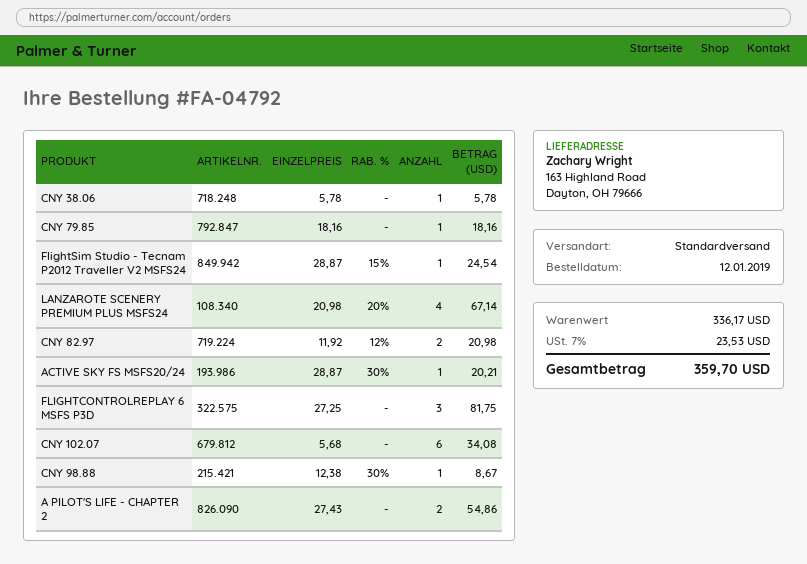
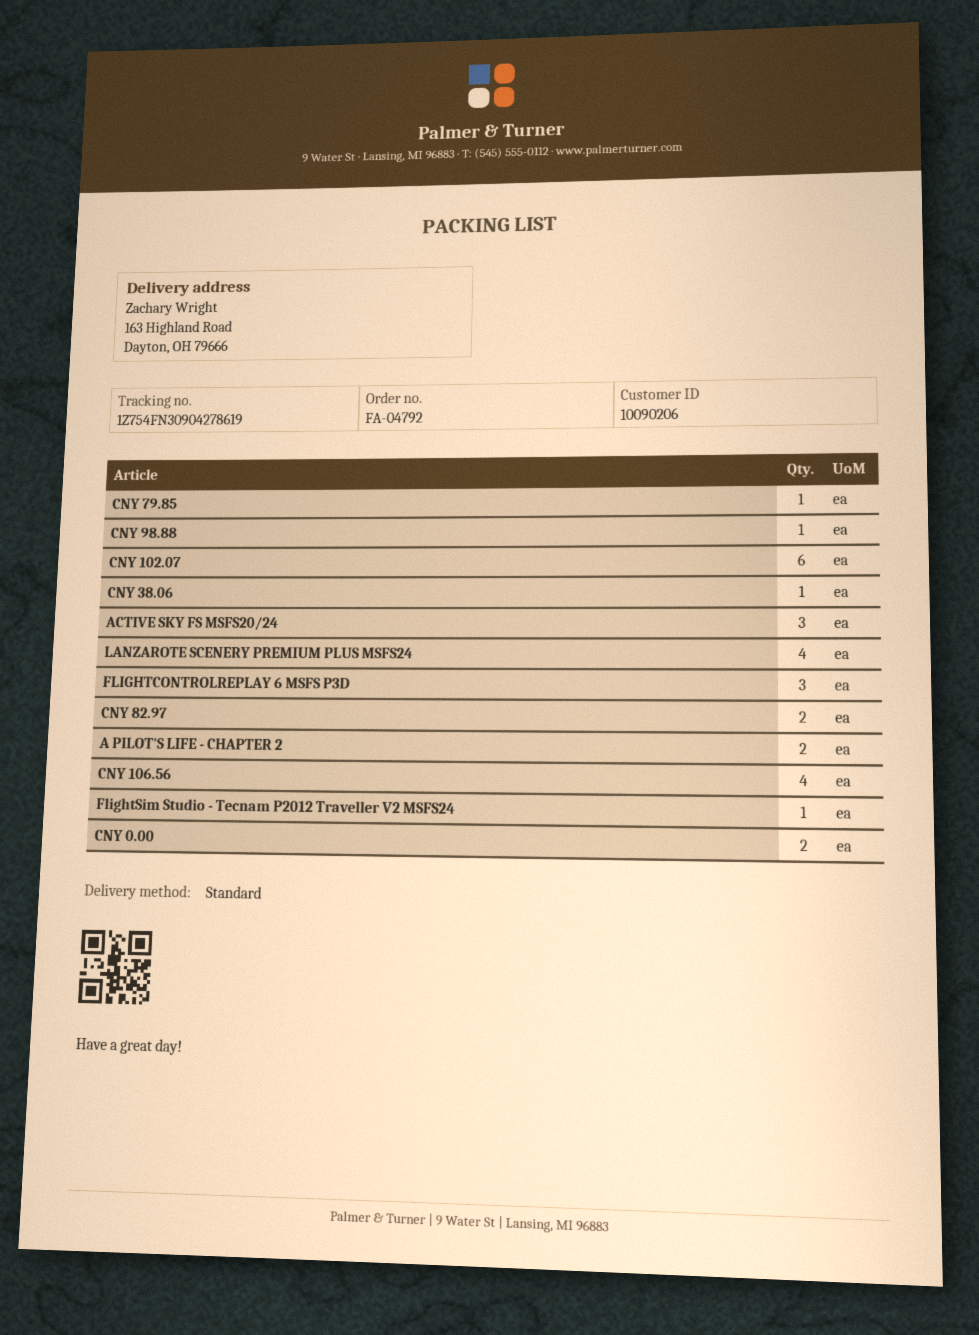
ACTIVE SKY FS MSFS20/24: 1 -> 3
CNY 106.56: none -> 4
CNY 0.00: none -> 2

